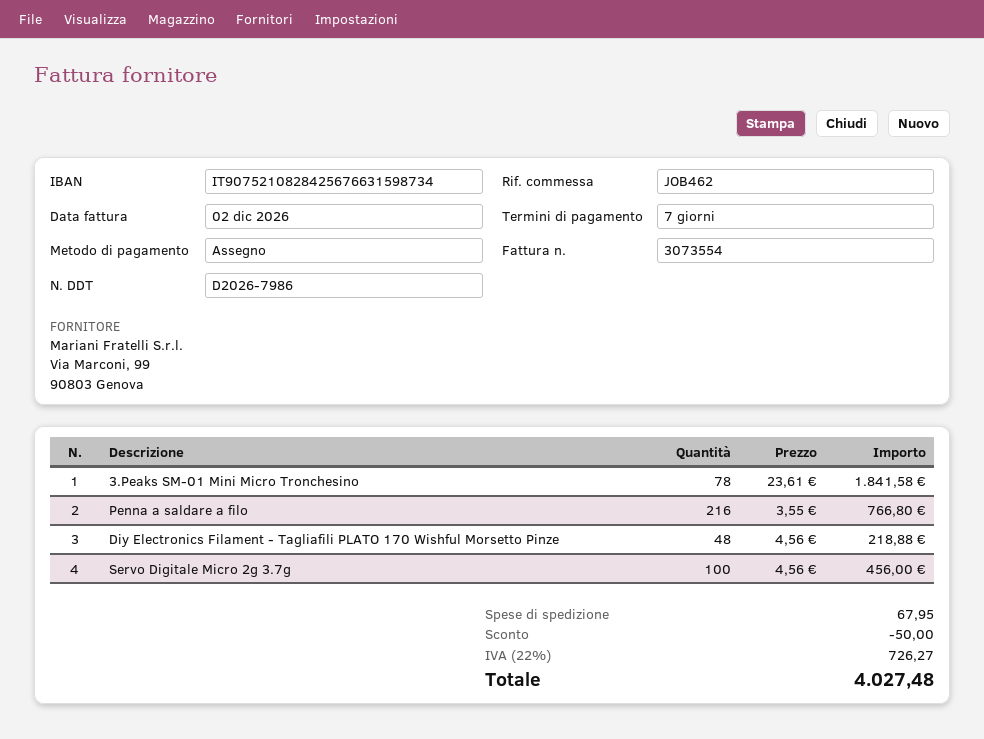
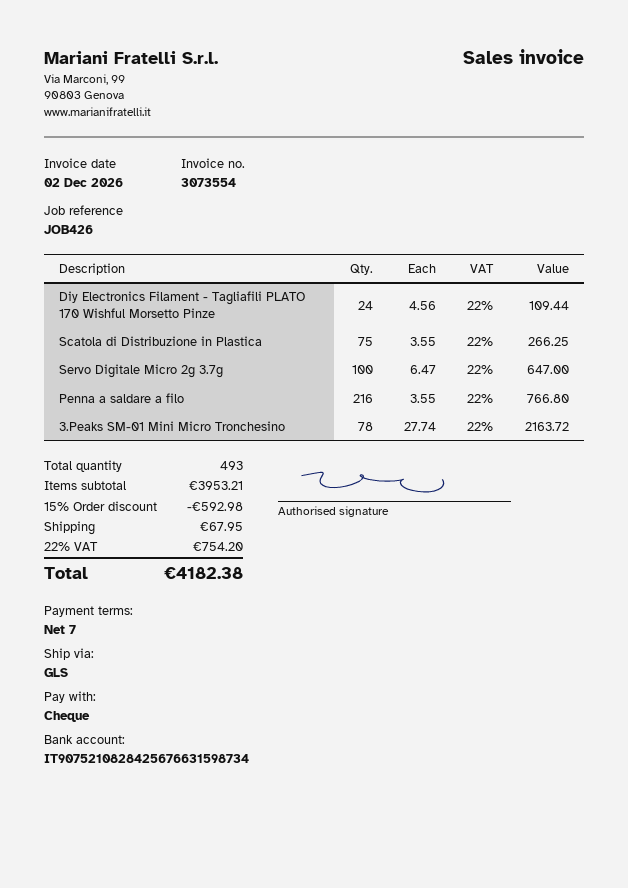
reference: JOB462 -> JOB426
3.Peaks SM-01 Mini Micro Tronchesino: 78 x 23.61 = 1841.58 -> 78 x 27.74 = 2163.72
Diy Electronics Filament - Tagliafili PLATO 170 Wishful Morsetto Pinze: 48 x 4.56 = 218.88 -> 24 x 4.56 = 109.44
Servo Digitale Micro 2g 3.7g: 100 x 4.56 = 456.00 -> 100 x 6.47 = 647.00
Scatola di Distribuzione in Plastica: none -> 75 x 3.55 = 266.25
discount: 50.00 -> 592.98
tax: 22% = 726.27 -> 22% = 754.20
total: 4027.48 -> 4182.38

